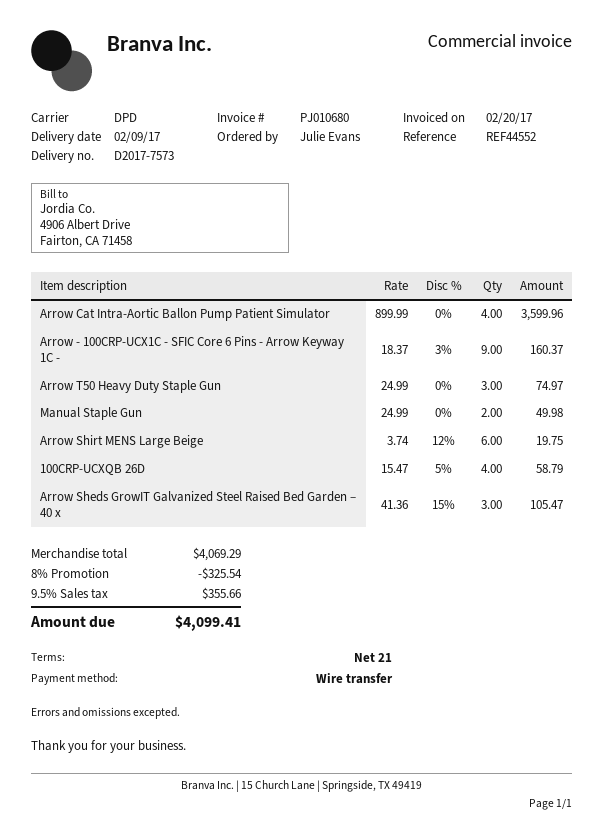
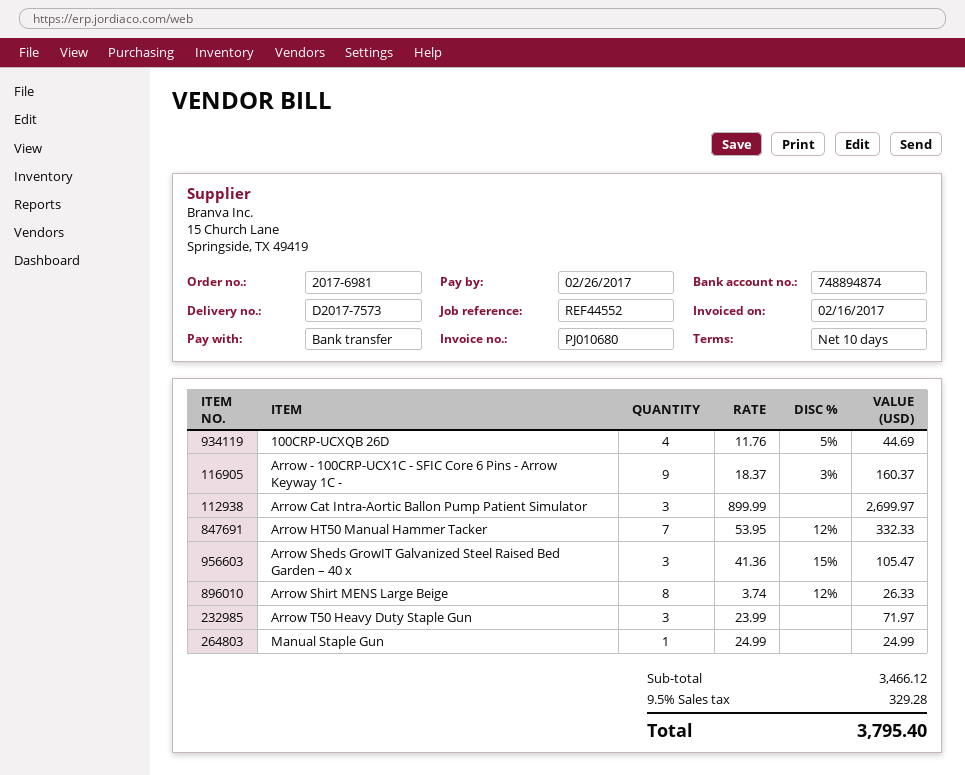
invoice date: 2017-02-20 -> 2017-02-16
payment terms: 21 days -> 10 days
Arrow Cat Intra-Aortic Ballon Pump Patient Simulator: 4 x 899.99 = 3599.96 -> 3 x 899.99 = 2699.97
Arrow T50 Heavy Duty Staple Gun: 3 x 24.99 = 74.97 -> 3 x 23.99 = 71.97
Manual Staple Gun: 2 x 24.99 = 49.98 -> 1 x 24.99 = 24.99
Arrow Shirt MENS Large Beige: 6 x 3.74 - 12% = 19.75 -> 8 x 3.74 - 12% = 26.33
100CRP-UCXQB 26D: 4 x 15.47 - 5% = 58.79 -> 4 x 11.76 - 5% = 44.69
Arrow HT50 Manual Hammer Tacker: none -> 7 x 53.95 - 12% = 332.33
subtotal: 4069.29 -> 3466.12
discount: 8% = 325.54 -> none
tax: 9.5% = 355.66 -> 9.5% = 329.28
total: 4099.41 -> 3795.40

